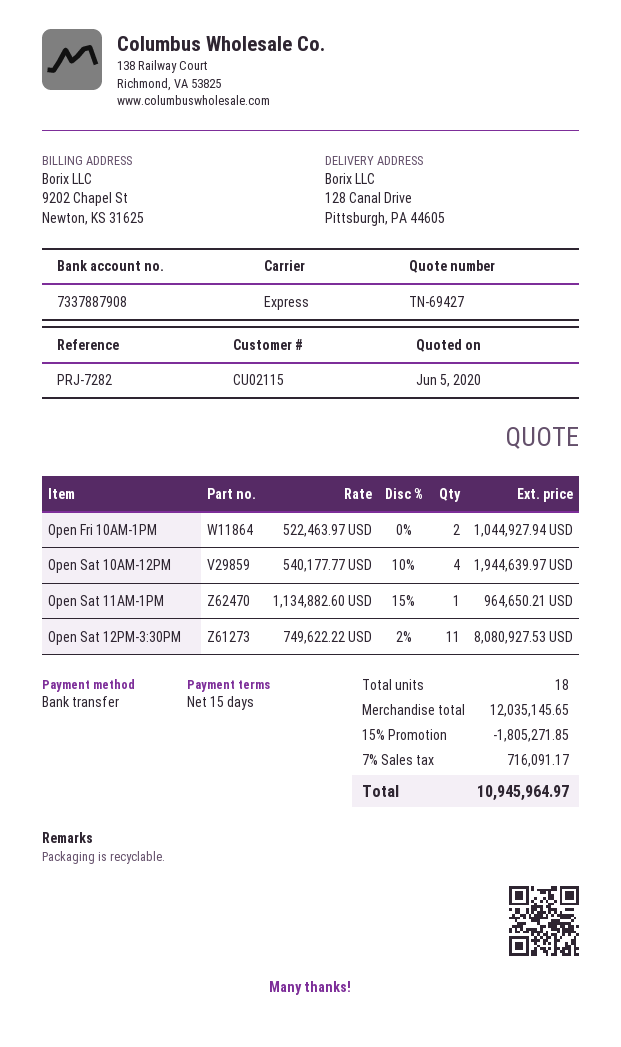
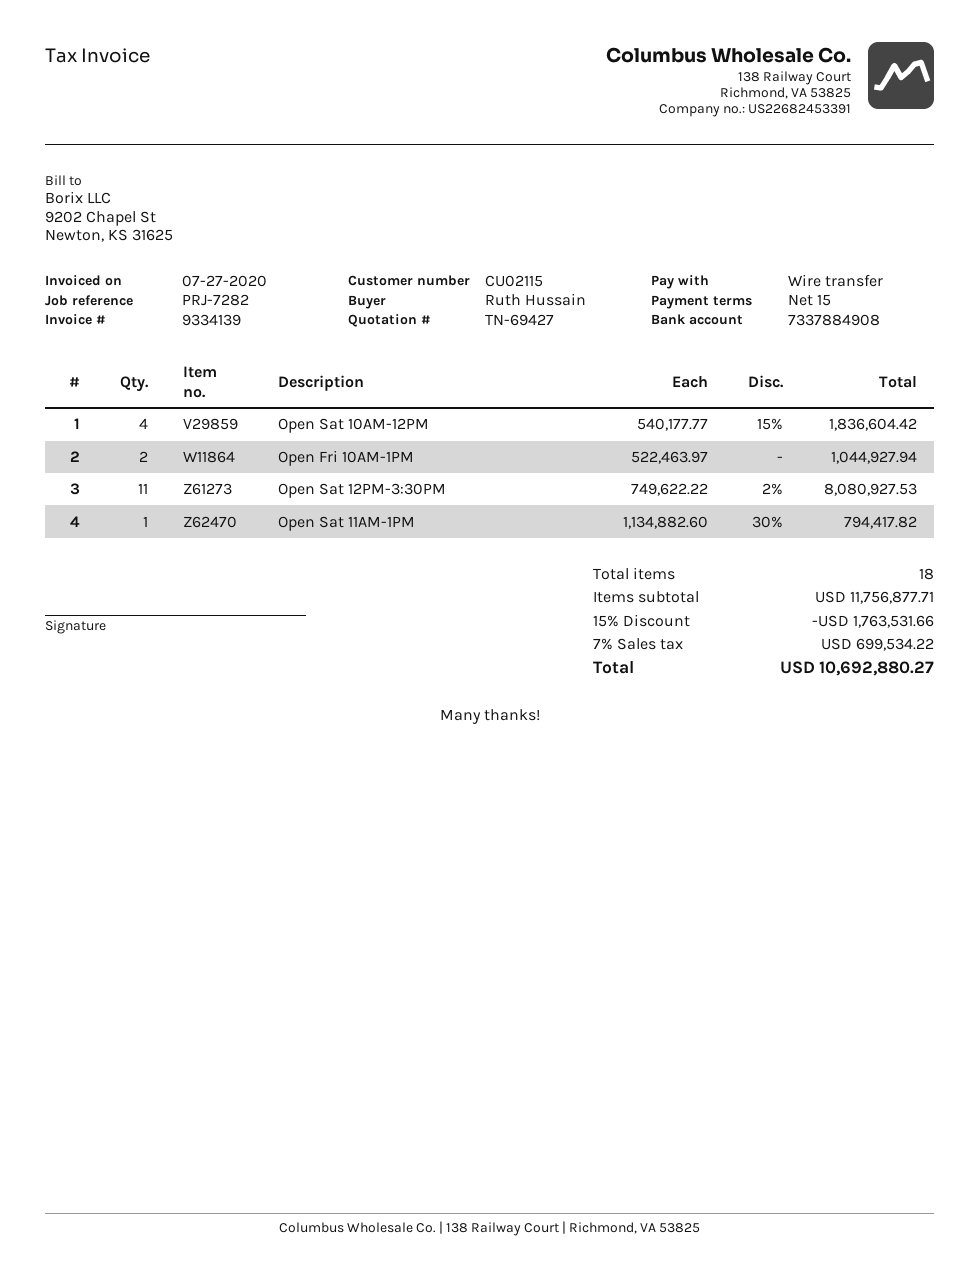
bank account: 7337887908 -> 7337884908
Open Sat 10AM-12PM: 4 x 540177.77 - 10% = 1944639.97 -> 4 x 540177.77 - 15% = 1836604.42
Open Sat 11AM-1PM: 1 x 1134882.60 - 15% = 964650.21 -> 1 x 1134882.60 - 30% = 794417.82
subtotal: 12035145.65 -> 11756877.71
discount: 15% = 1805271.85 -> 15% = 1763531.66
tax: 7% = 716091.17 -> 7% = 699534.22
total: 10945964.97 -> 10692880.27

